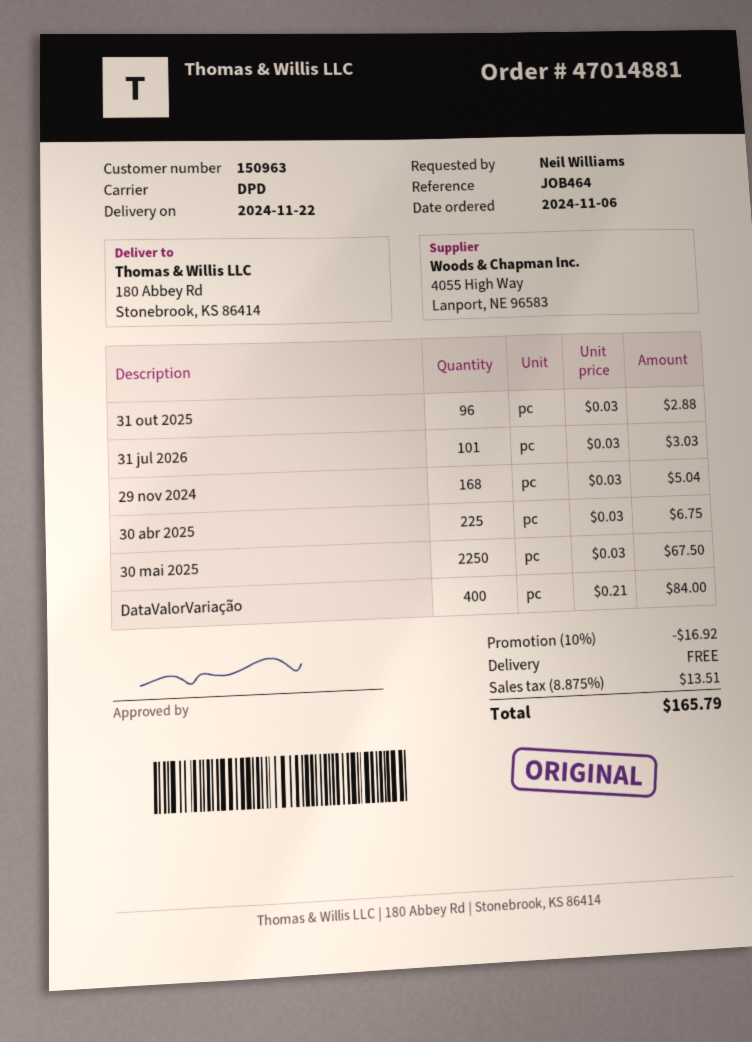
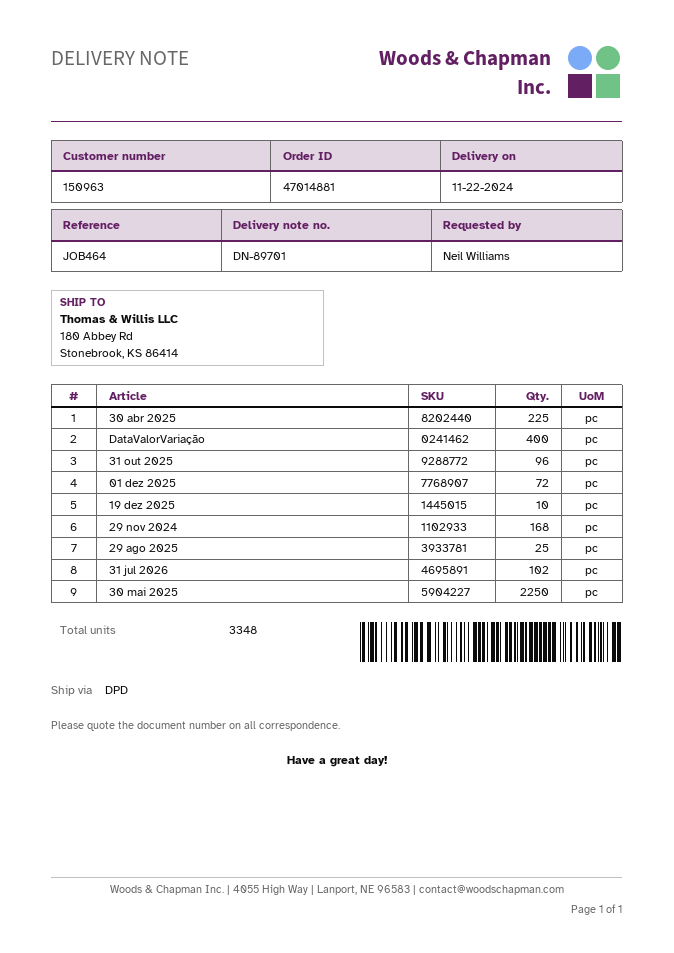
31 jul 2026: 101 -> 102
01 dez 2025: none -> 72
19 dez 2025: none -> 10
29 ago 2025: none -> 25

